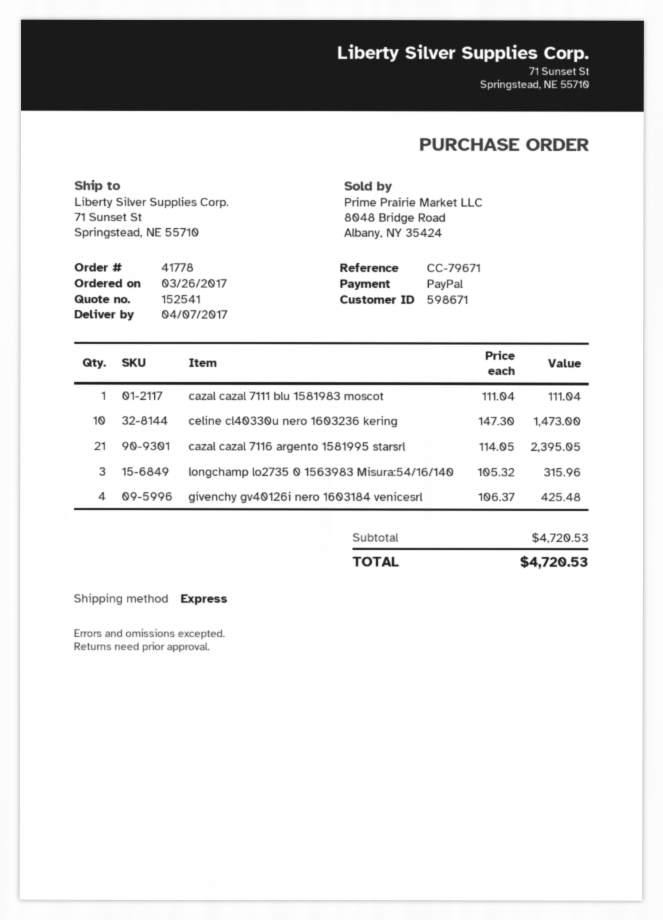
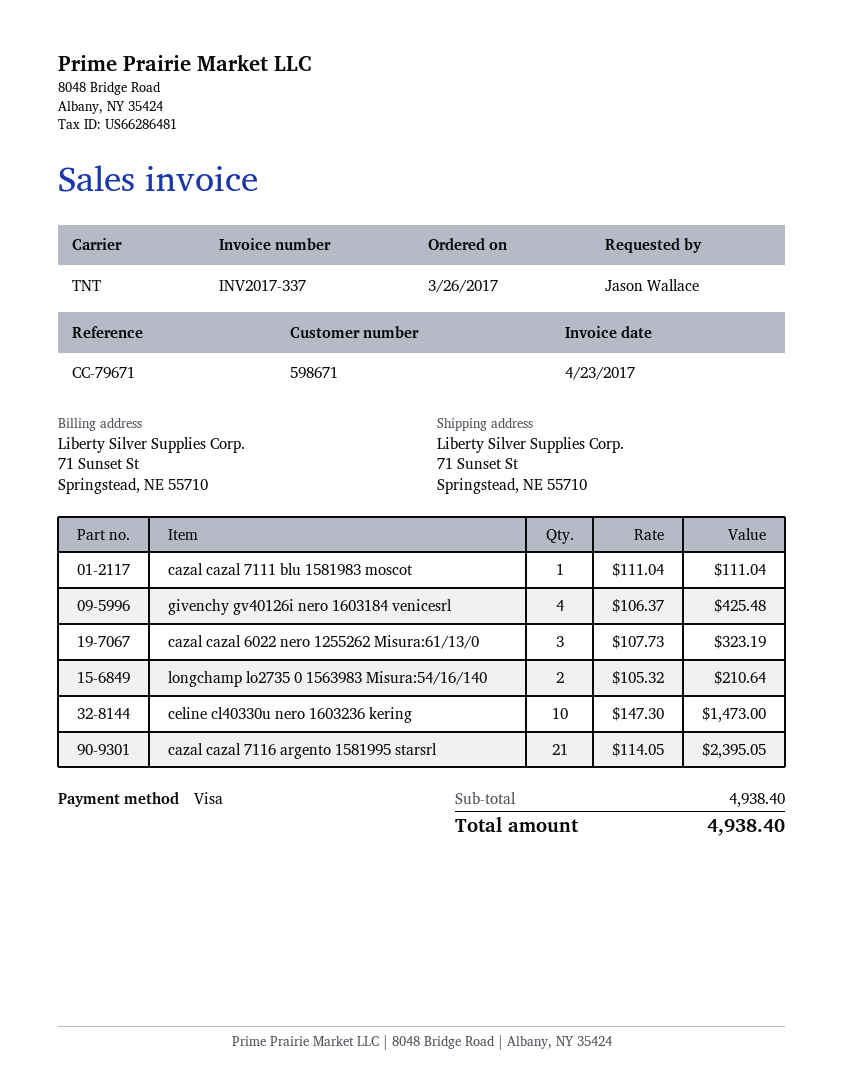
payment method: PayPal -> Visa
shipping method: express -> TNT
longchamp lo2735 0 1563983 Misura:54/16/140: 3 x 105.32 = 315.96 -> 2 x 105.32 = 210.64
cazal cazal 6022 nero 1255262 Misura:61/13/0: none -> 3 x 107.73 = 323.19
subtotal: 4720.53 -> 4938.40
total: 4720.53 -> 4938.40

